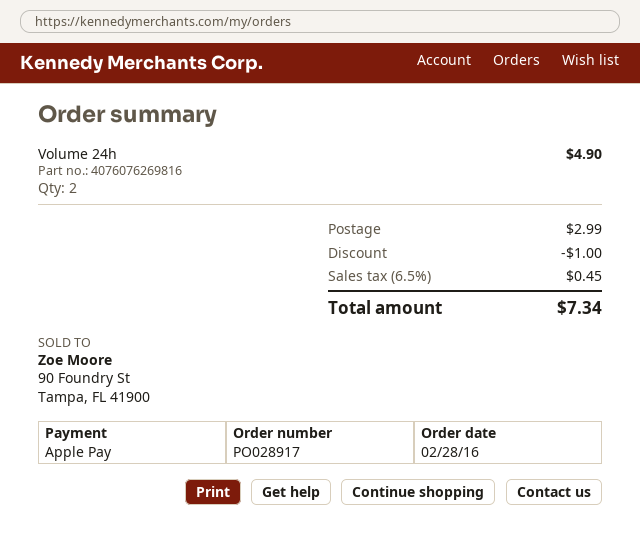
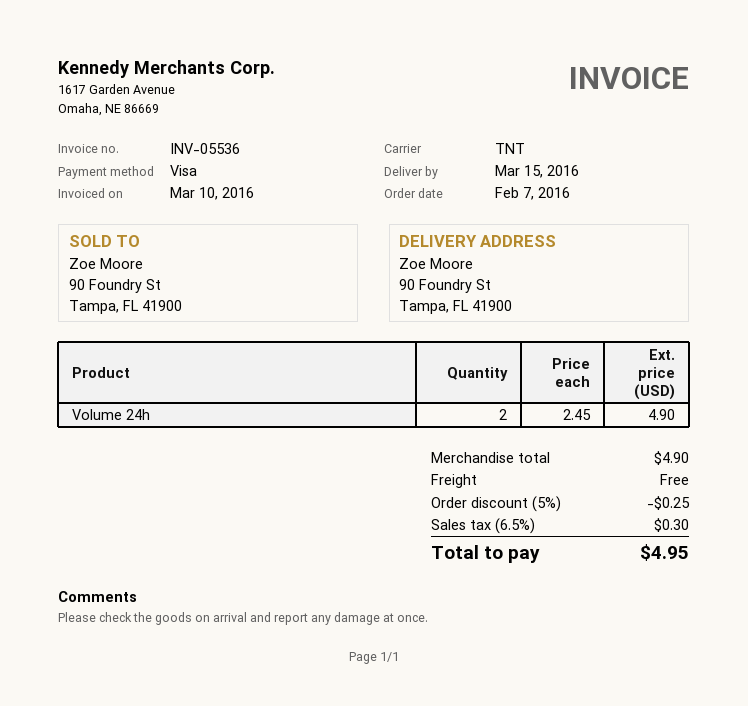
order date: 2016-02-28 -> 2016-02-07
payment method: Apple Pay -> Visa
discount: 1.00 -> 0.25
shipping: 2.99 -> 0.00
tax: 6.5% = 0.45 -> 6.5% = 0.30
total: 7.34 -> 4.95

